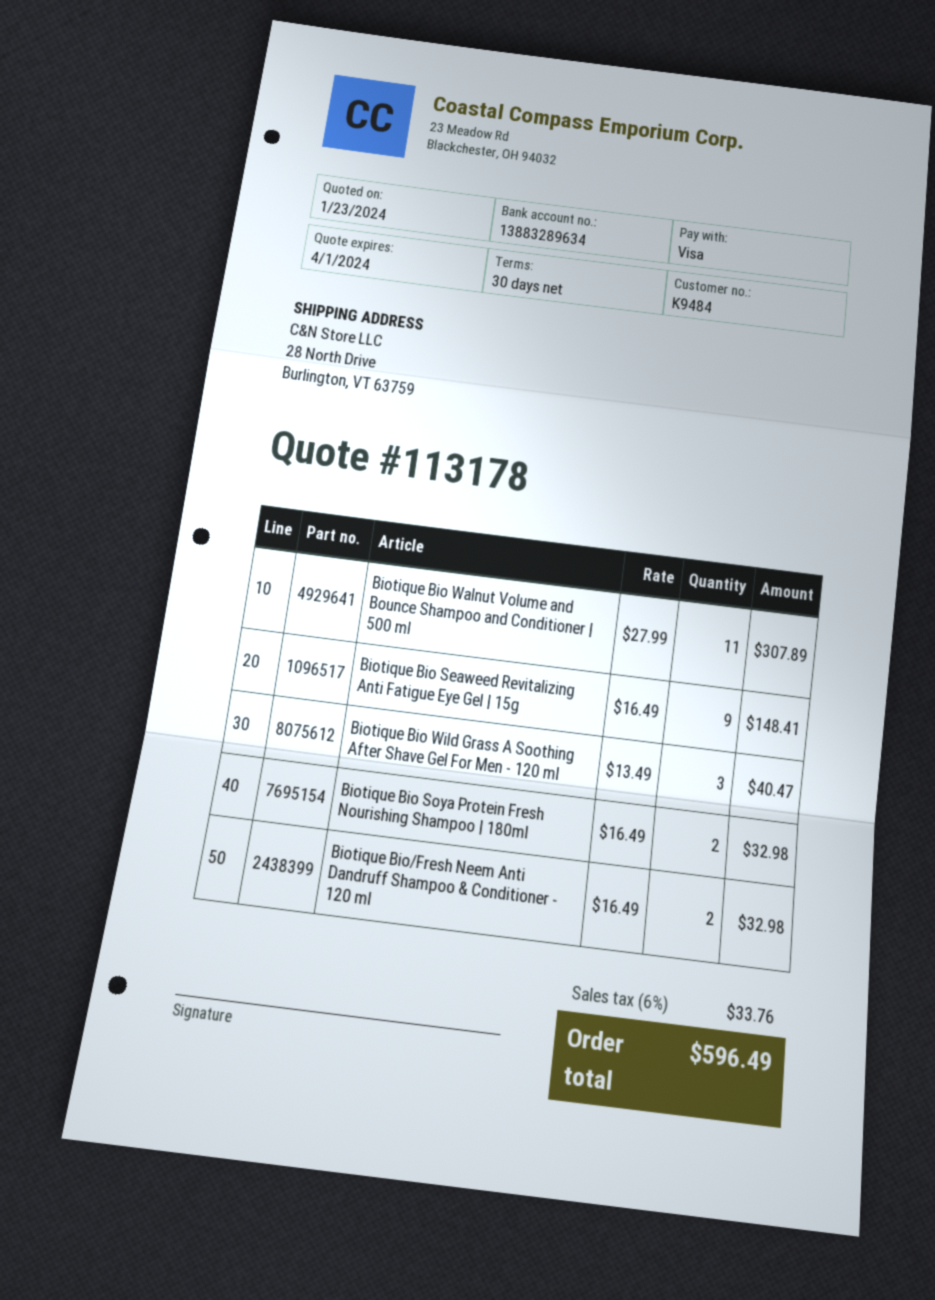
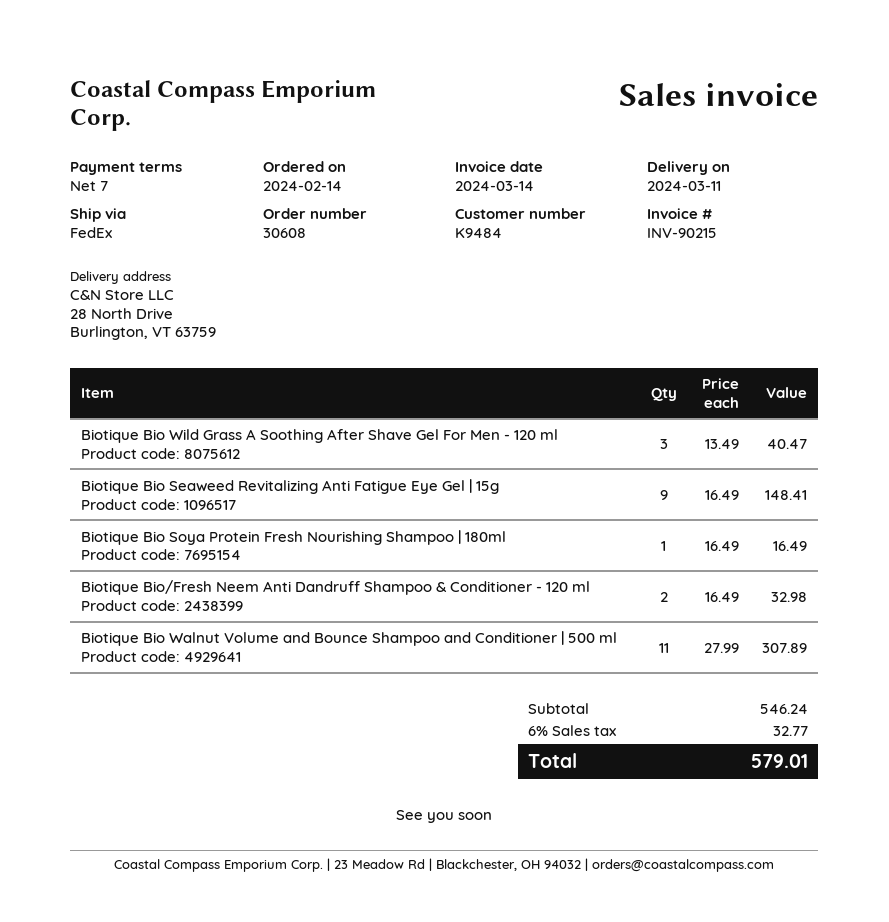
payment terms: 30 days -> 7 days
Biotique Bio Soya Protein Fresh Nourishing Shampoo | 180ml: 2 x 16.49 = 32.98 -> 1 x 16.49 = 16.49
tax: 6% = 33.76 -> 6% = 32.77
total: 596.49 -> 579.01

